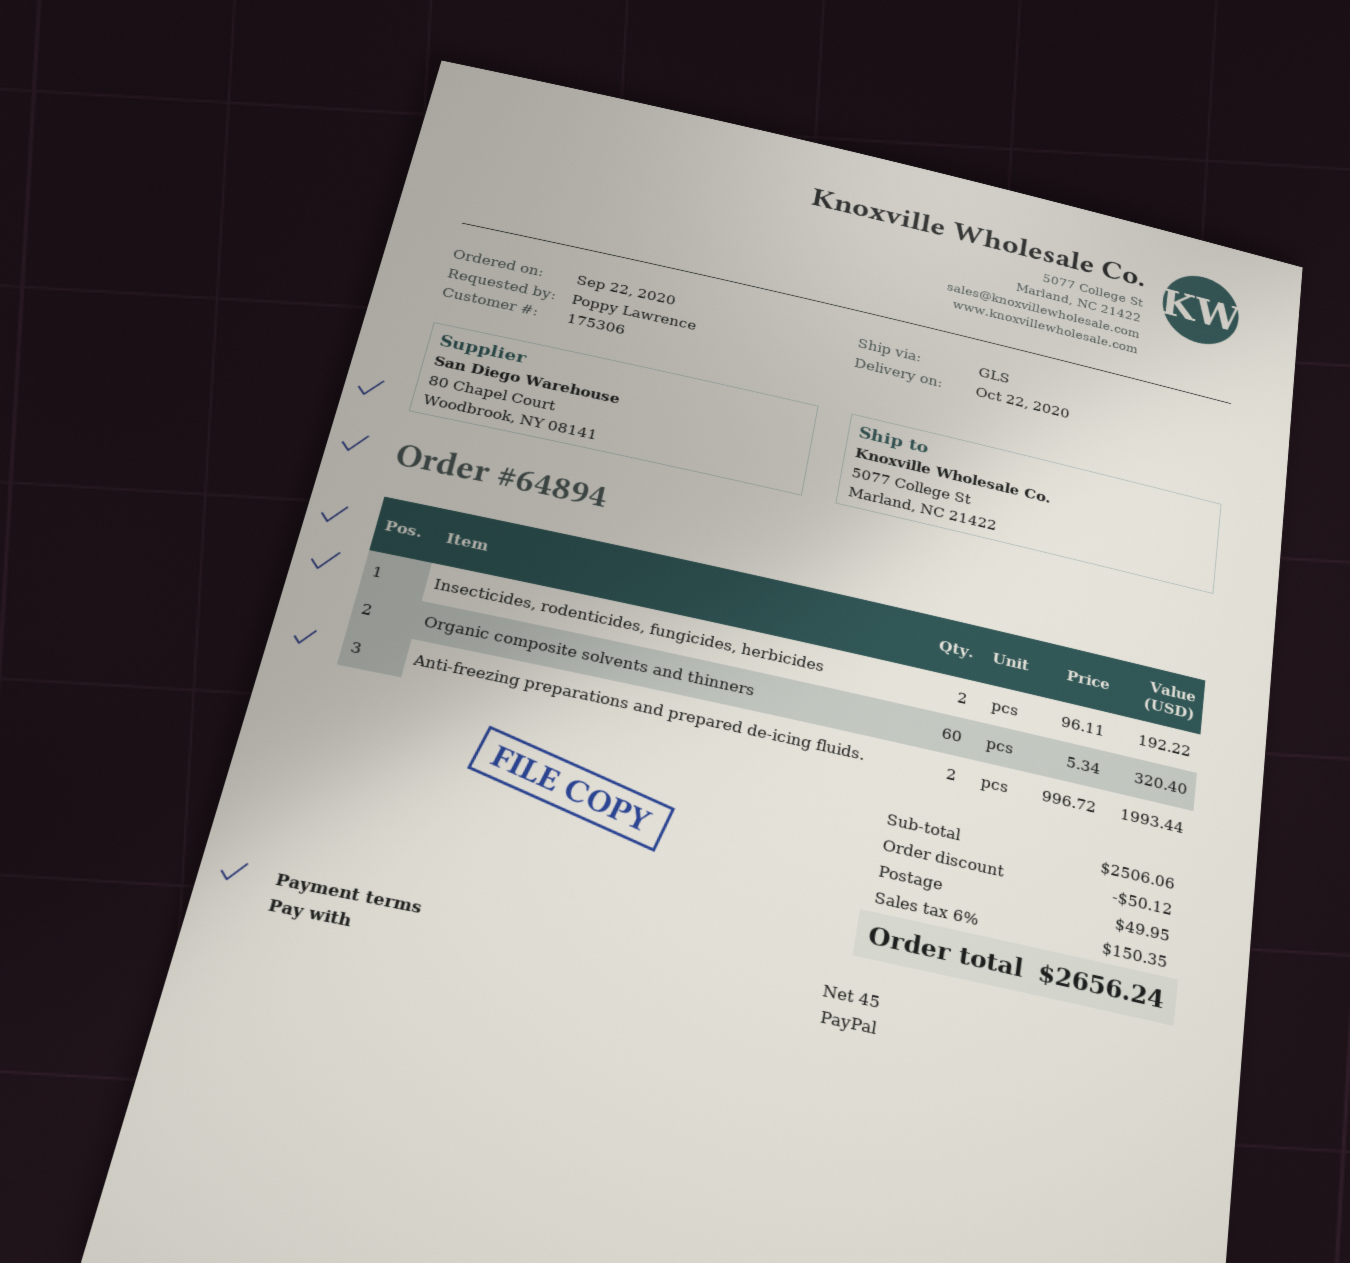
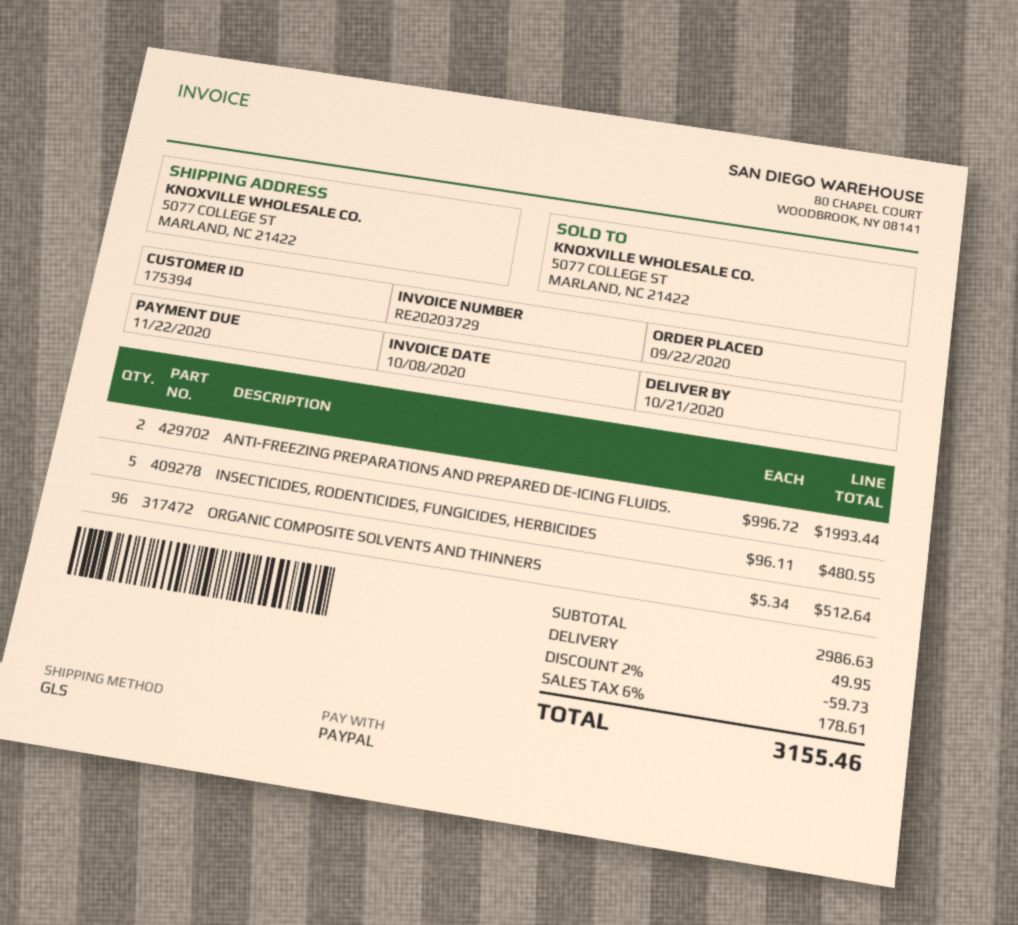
delivery date: 2020-10-22 -> 2020-10-21
customer number: 175306 -> 175394
Insecticides, rodenticides, fungicides, herbicides: 2 x 96.11 = 192.22 -> 5 x 96.11 = 480.55
Organic composite solvents and thinners: 60 x 5.34 = 320.40 -> 96 x 5.34 = 512.64
subtotal: 2506.06 -> 2986.63
discount: 50.12 -> 59.73
tax: 6% = 150.35 -> 6% = 178.61
total: 2656.24 -> 3155.46

